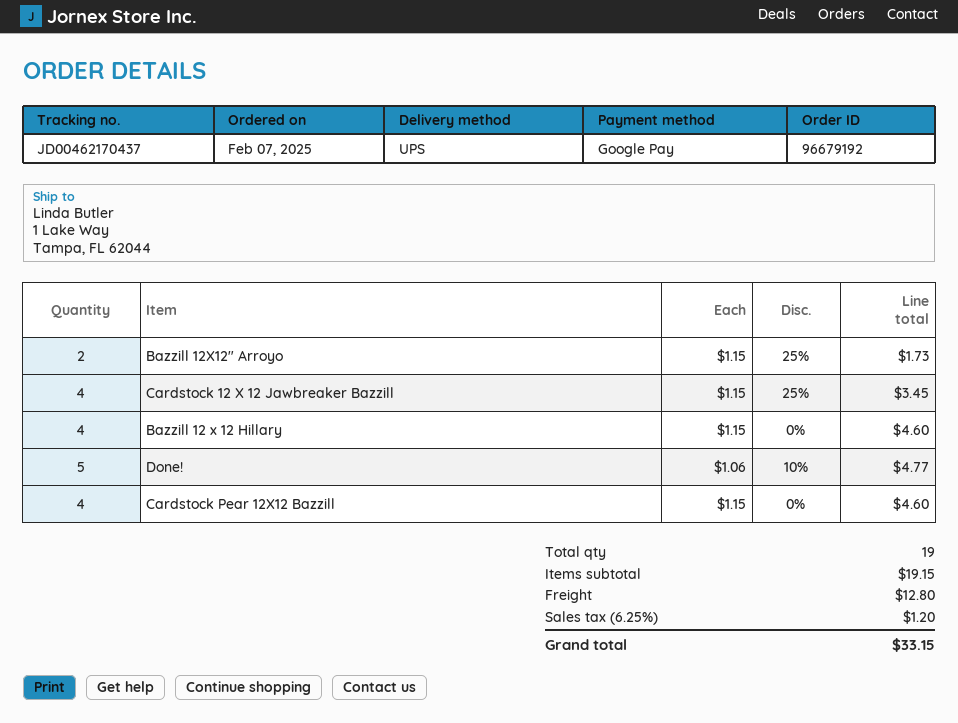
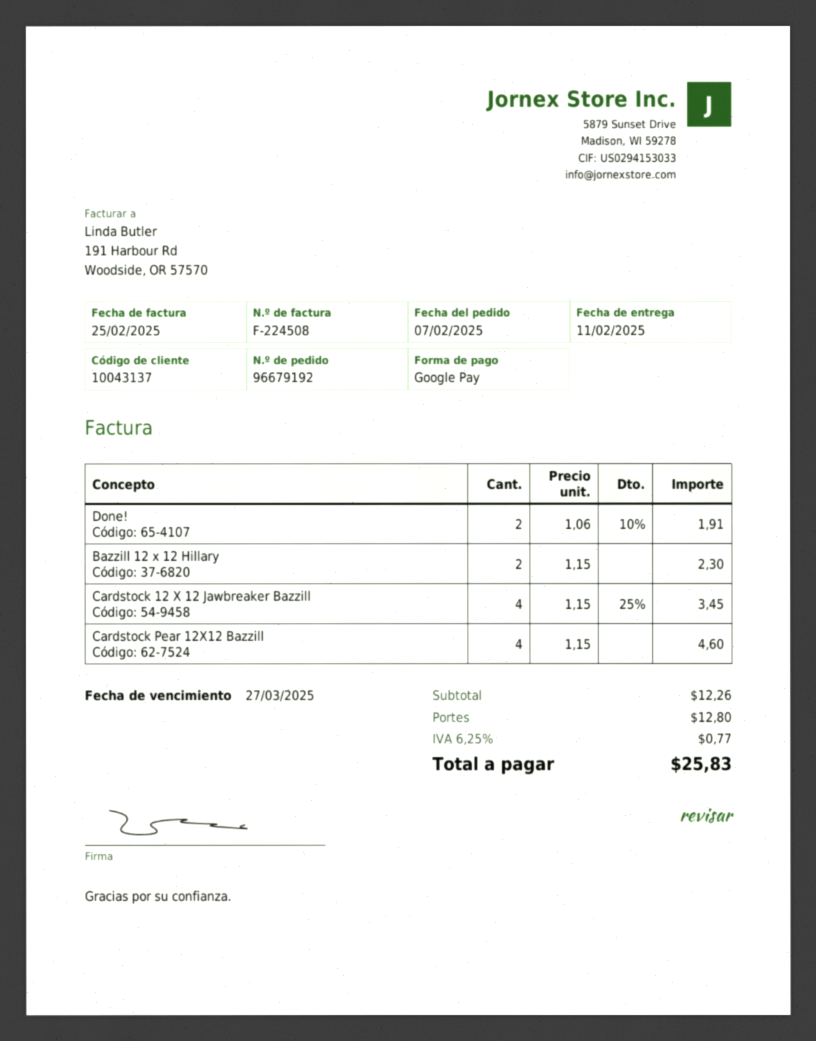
Bazzill 12X12" Arroyo: 2 x 1.15 - 25% = 1.73 -> none
Bazzill 12 x 12 Hillary: 4 x 1.15 = 4.60 -> 2 x 1.15 = 2.30
Done!: 5 x 1.06 - 10% = 4.77 -> 2 x 1.06 - 10% = 1.91
subtotal: 19.15 -> 12.26
tax: 6.25% = 1.20 -> 6.25% = 0.77
total: 33.15 -> 25.83

